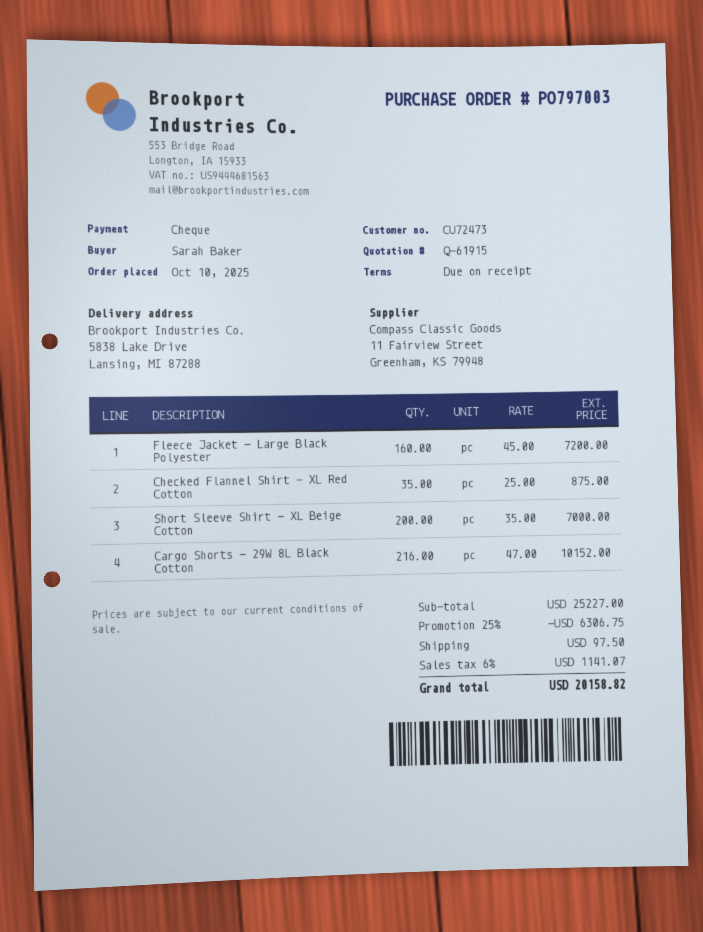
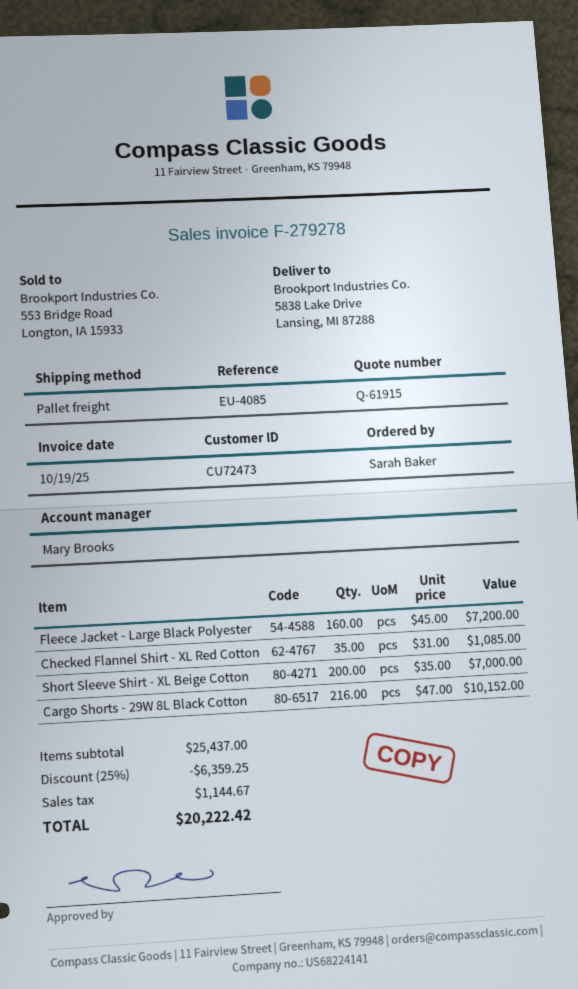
Checked Flannel Shirt - XL Red Cotton: 35 x 25.00 = 875.00 -> 35 x 31.00 = 1085.00
subtotal: 25227.00 -> 25437.00
discount: 25% = 6306.75 -> 25% = 6359.25
shipping: 97.50 -> none
tax: 1141.07 -> 1144.67
total: 20158.82 -> 20222.42

